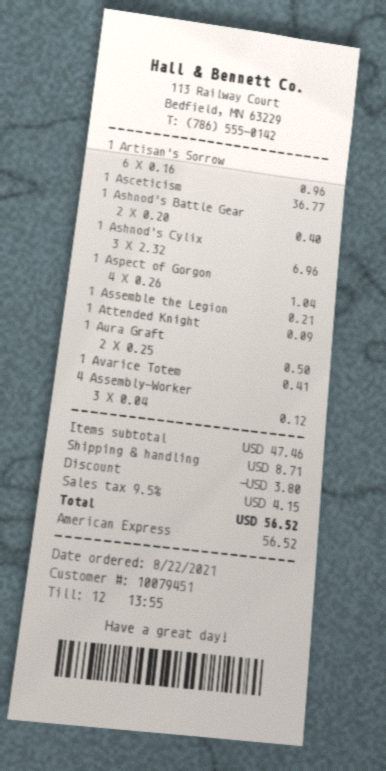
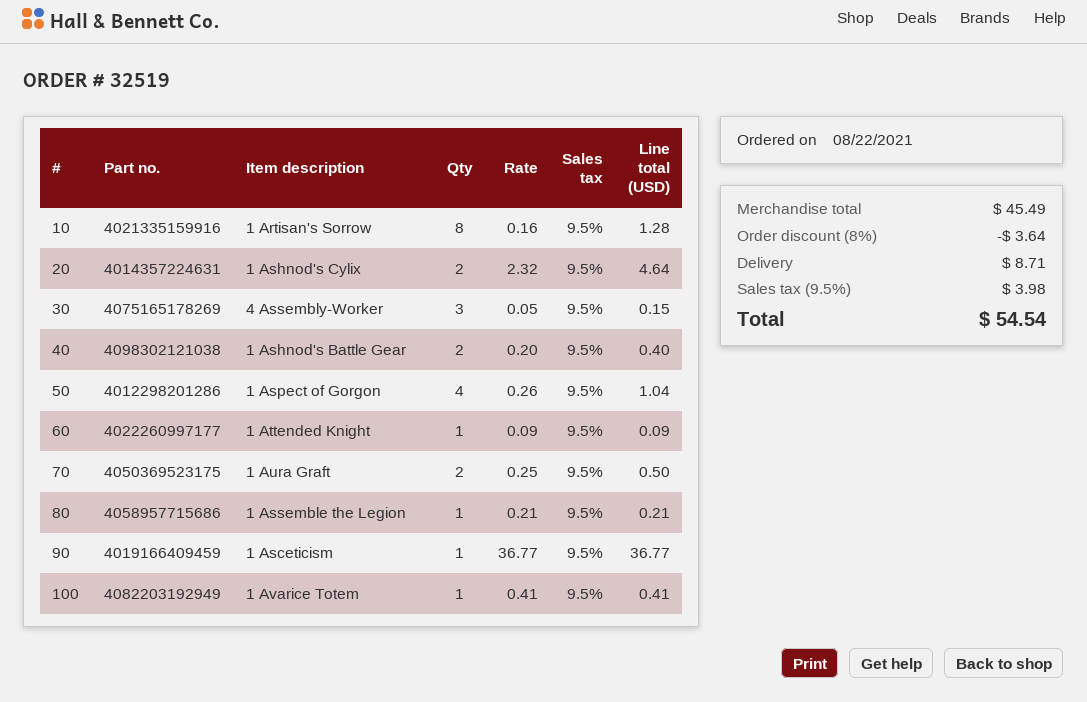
1 Artisan's Sorrow: 6 x 0.16 = 0.96 -> 8 x 0.16 = 1.28
1 Ashnod's Cylix: 3 x 2.32 = 6.96 -> 2 x 2.32 = 4.64
4 Assembly-Worker: 3 x 0.04 = 0.12 -> 3 x 0.05 = 0.15
subtotal: 47.46 -> 45.49
discount: 3.80 -> 3.64
tax: 9.5% = 4.15 -> 9.5% = 3.98
total: 56.52 -> 54.54

